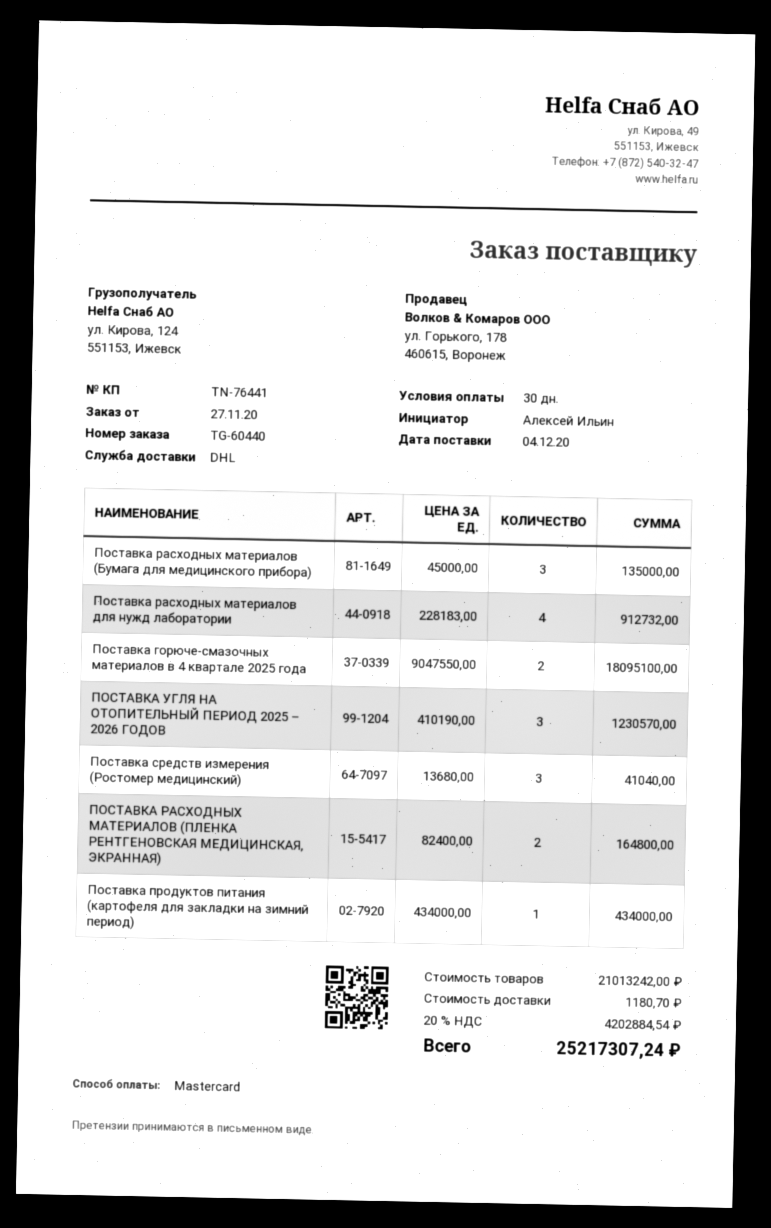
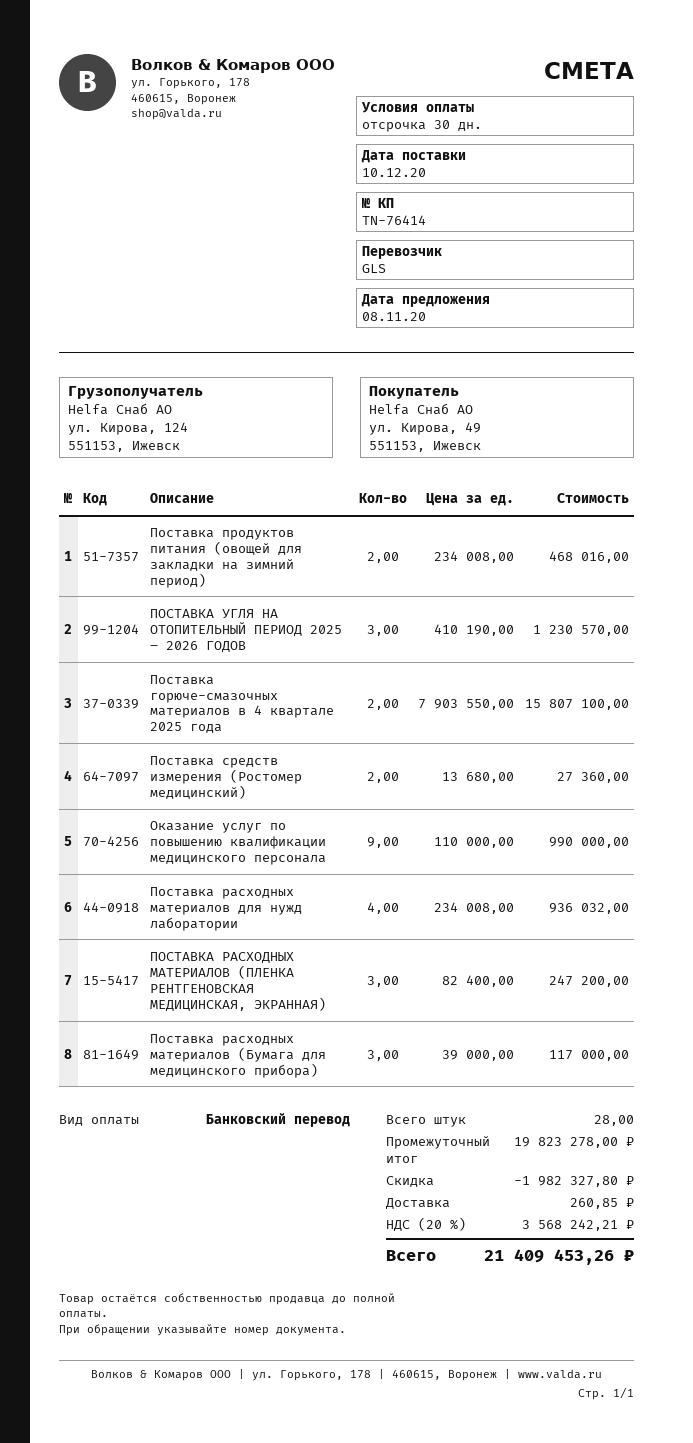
quote number: TN-76441 -> TN-76414
delivery date: 2020-12-04 -> 2020-12-10
payment method: Mastercard -> bank transfer
shipping method: DHL -> GLS
Поставка расходных материалов (Бумага для медицинского прибора): 3 x 45000.00 = 135000.00 -> 3 x 39000.00 = 117000.00
Поставка расходных материалов для нужд лаборатории: 4 x 228183.00 = 912732.00 -> 4 x 234008.00 = 936032.00
Поставка горюче-смазочных материалов в 4 квартале 2025 года: 2 x 9047550.00 = 18095100.00 -> 2 x 7903550.00 = 15807100.00
Поставка средств измерения (Ростомер медицинский): 3 x 13680.00 = 41040.00 -> 2 x 13680.00 = 27360.00
ПОСТАВКА РАСХОДНЫХ МАТЕРИАЛОВ (ПЛЕНКА РЕНТГЕНОВСКАЯ МЕДИЦИНСКАЯ, ЭКРАННАЯ): 2 x 82400.00 = 164800.00 -> 3 x 82400.00 = 247200.00
Поставка продуктов питания (картофеля для закладки на зимний период): 1 x 434000.00 = 434000.00 -> none
Поставка продуктов питания (овощей для закладки на зимний период): none -> 2 x 234008.00 = 468016.00
Оказание услуг по повышению квалификации медицинского персонала: none -> 9 x 110000.00 = 990000.00
subtotal: 21013242.00 -> 19823278.00
discount: none -> 1982327.80
shipping: 1180.70 -> 260.85
tax: 20% = 4202884.54 -> 20% = 3568242.21
total: 25217307.24 -> 21409453.26

